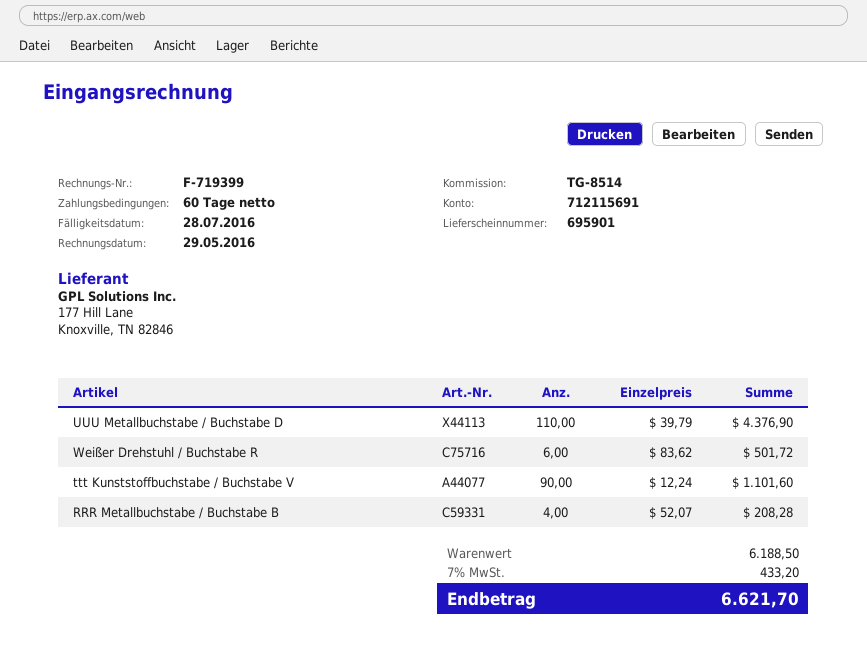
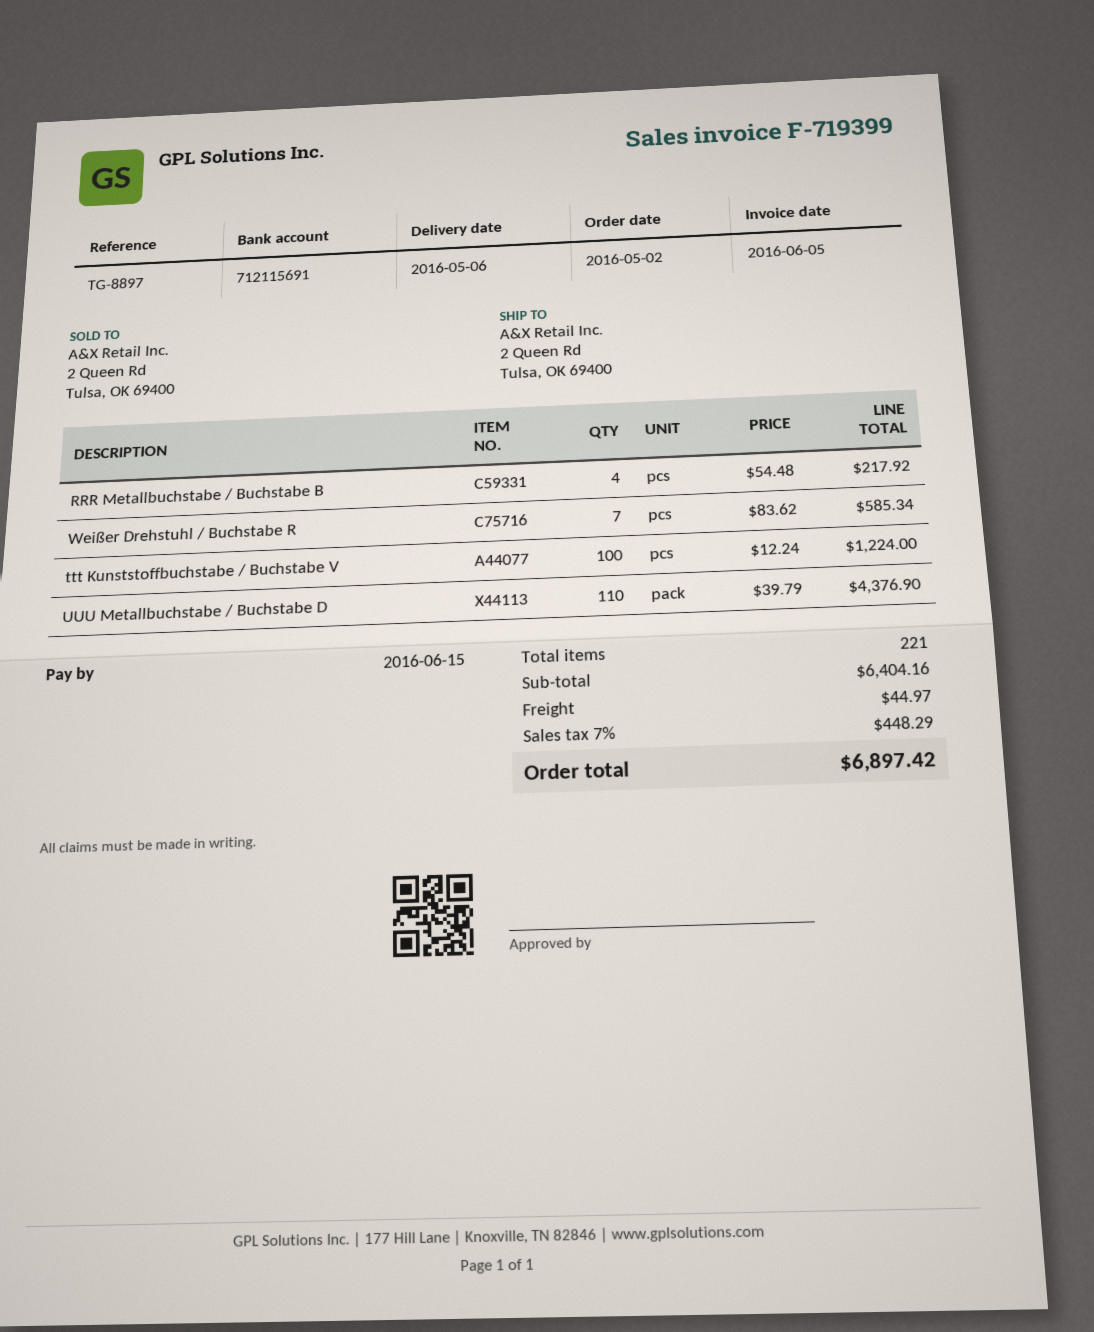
invoice date: 2016-05-29 -> 2016-06-05
due date: 2016-07-28 -> 2016-06-15
reference: TG-8514 -> TG-8897
Weißer Drehstuhl / Buchstabe R: 6 x 83.62 = 501.72 -> 7 x 83.62 = 585.34
ttt Kunststoffbuchstabe / Buchstabe V: 90 x 12.24 = 1101.60 -> 100 x 12.24 = 1224.00
RRR Metallbuchstabe / Buchstabe B: 4 x 52.07 = 208.28 -> 4 x 54.48 = 217.92
subtotal: 6188.50 -> 6404.16
shipping: none -> 44.97
tax: 7% = 433.20 -> 7% = 448.29
total: 6621.70 -> 6897.42

